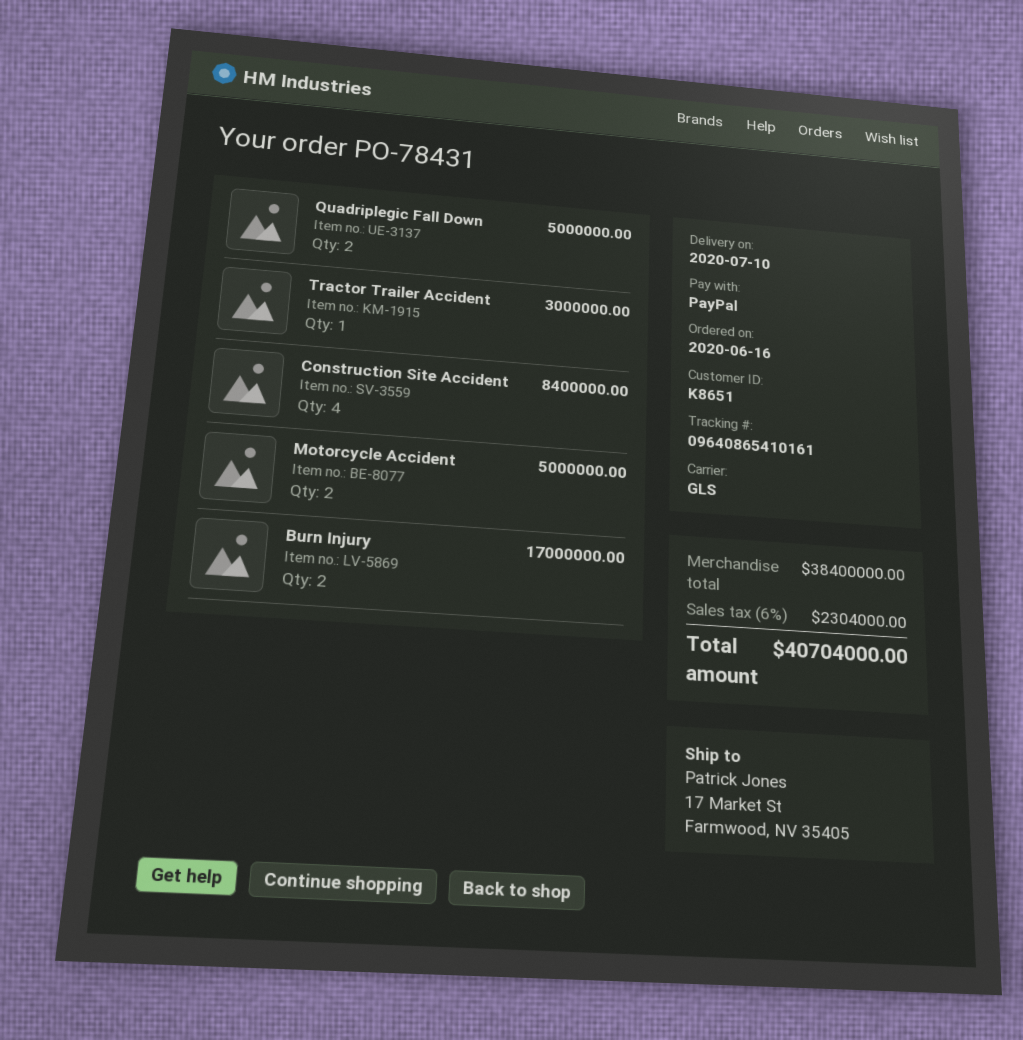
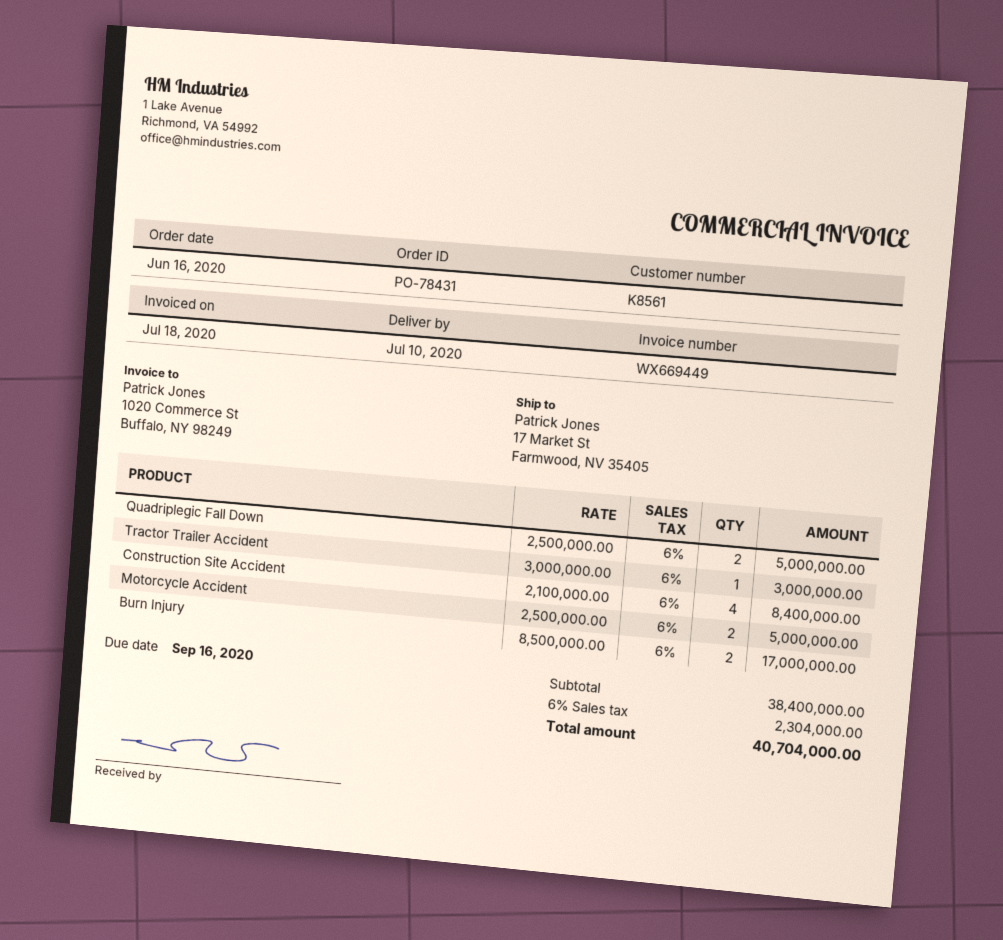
customer number: K8651 -> K8561

